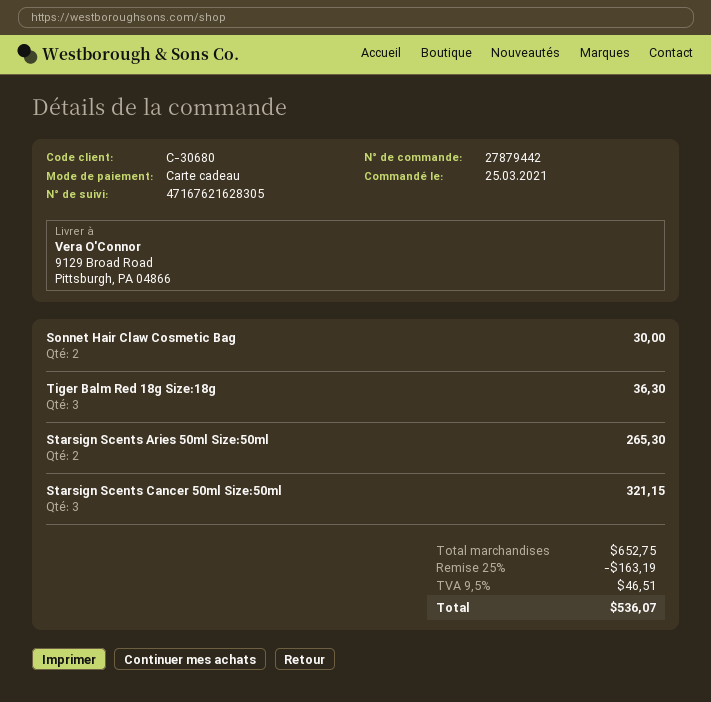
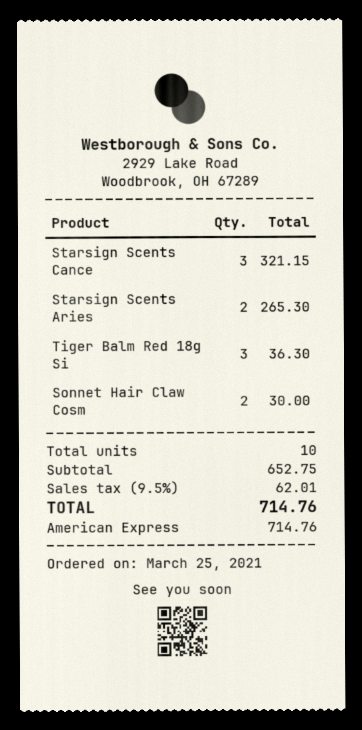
payment method: gift card -> American Express
discount: 25% = 163.19 -> none
tax: 9.5% = 46.51 -> 9.5% = 62.01
total: 536.07 -> 714.76

